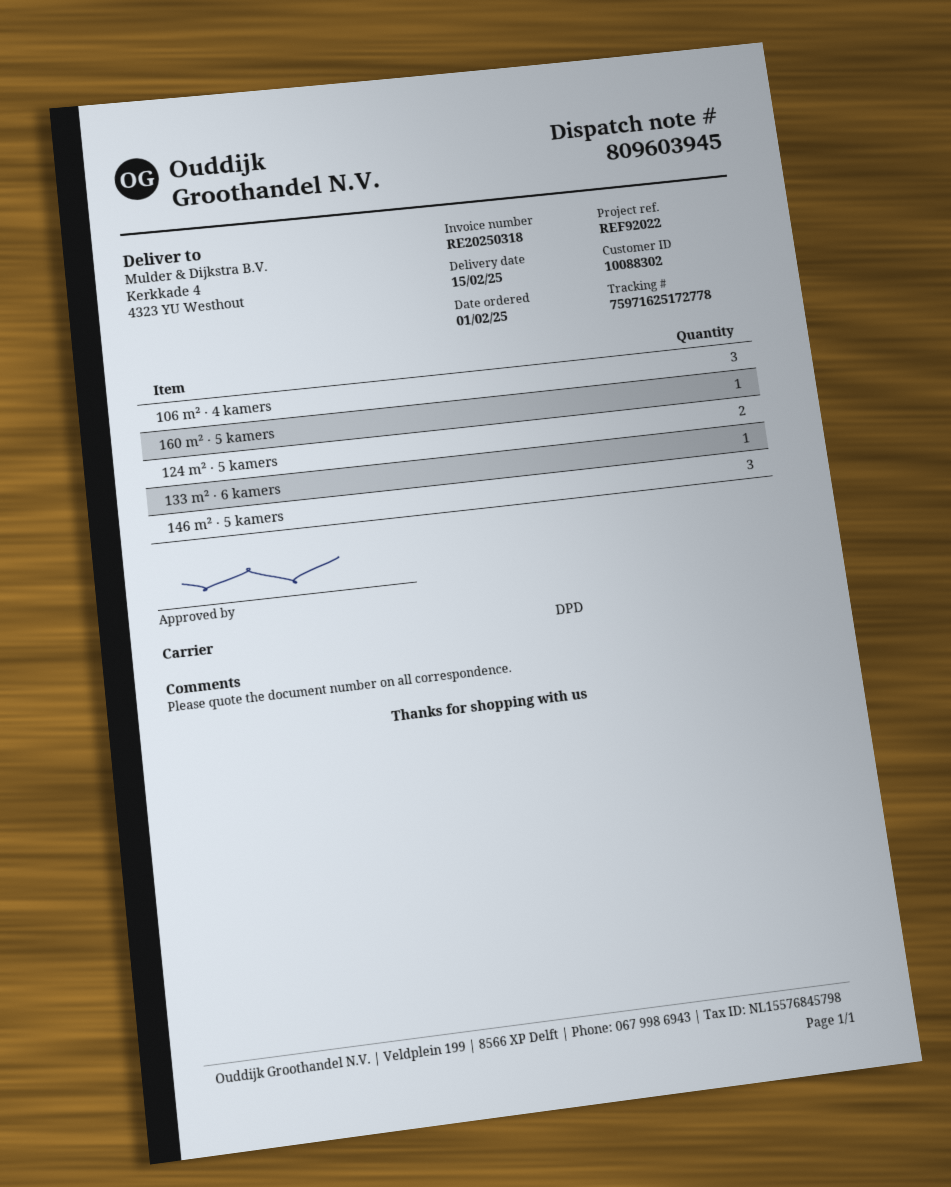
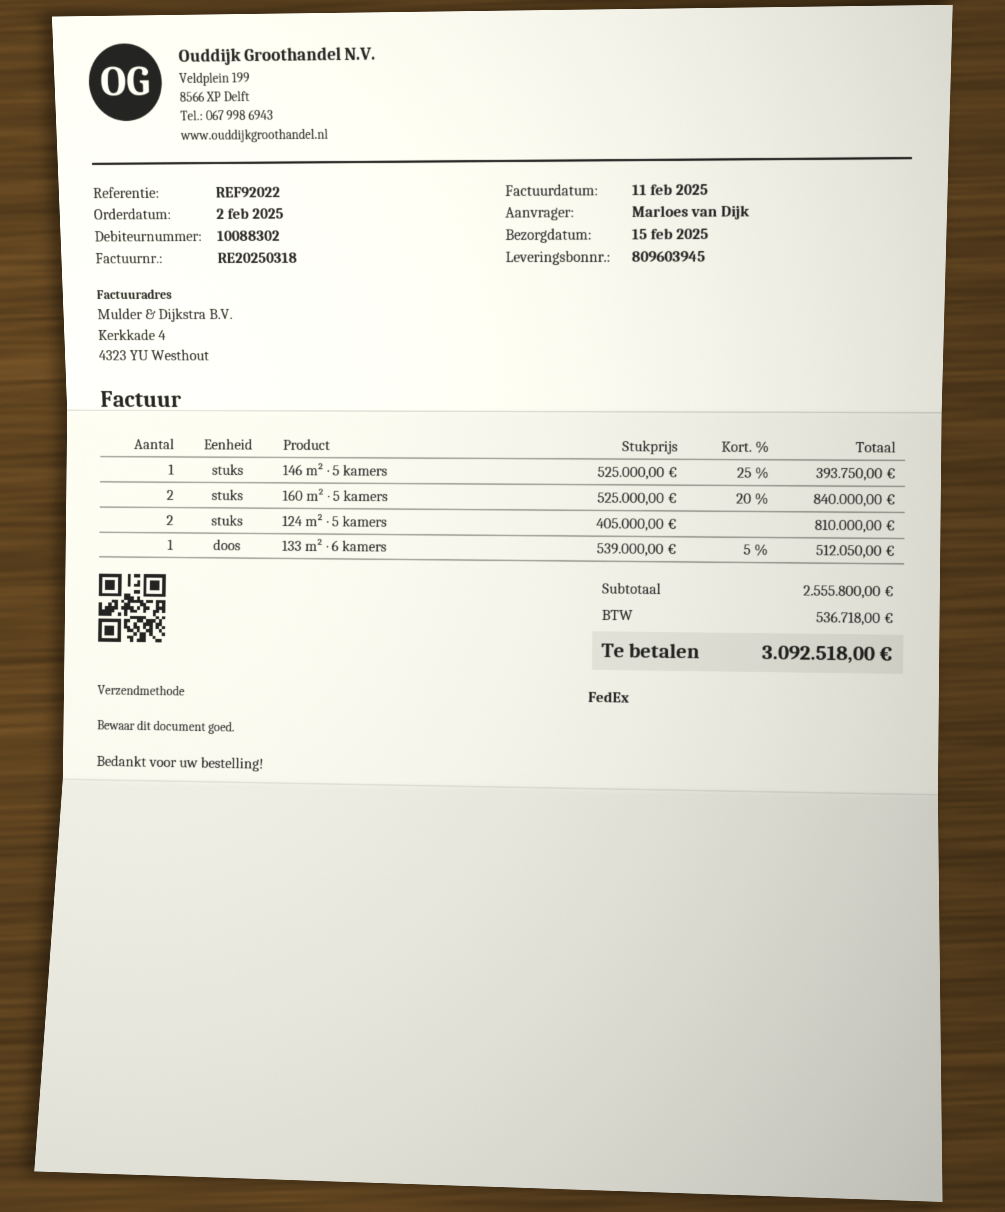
order date: 2025-02-01 -> 2025-02-02
shipping method: DPD -> FedEx
106 m² · 4 kamers: 3 -> none
160 m² · 5 kamers: 1 -> 2
146 m² · 5 kamers: 3 -> 1

